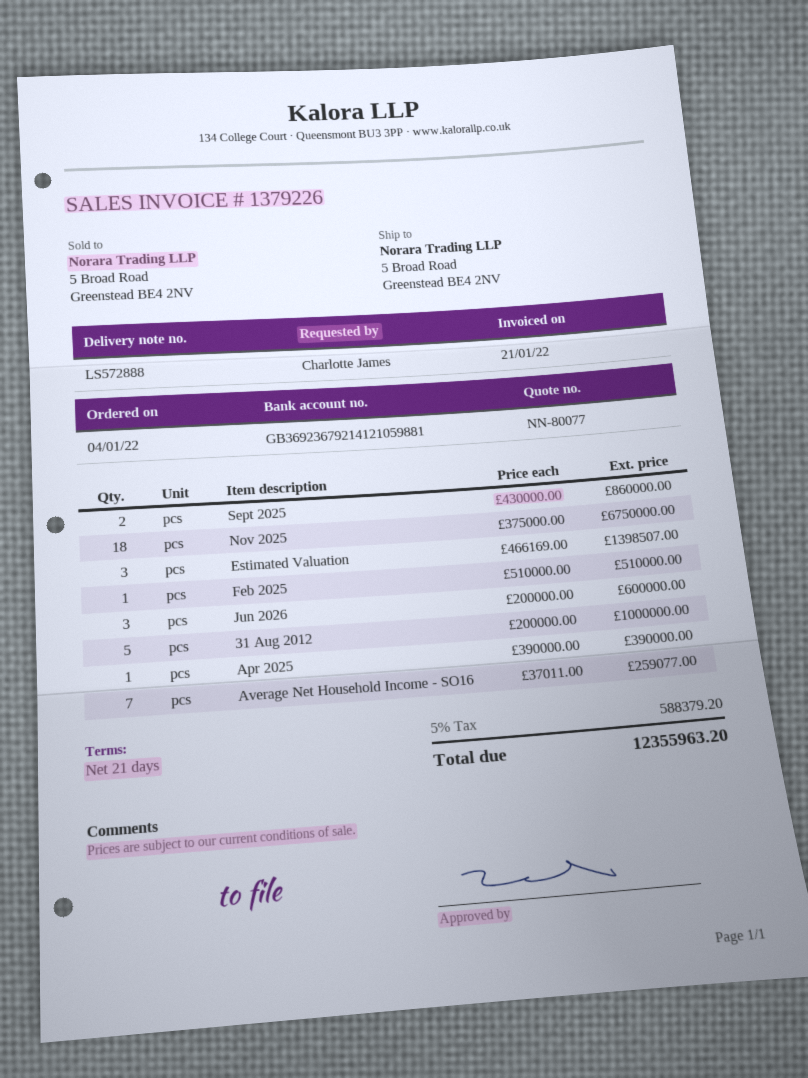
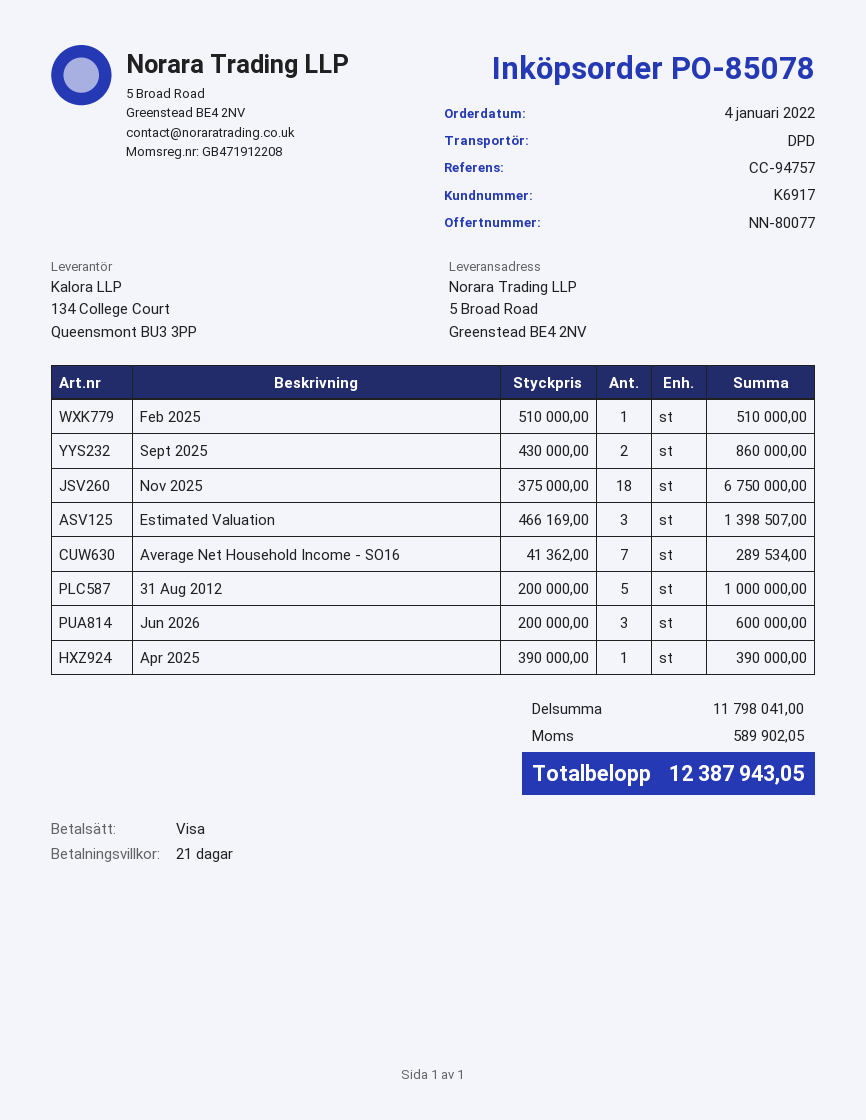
Average Net Household Income - SO16: 7 x 37011.00 = 259077.00 -> 7 x 41362.00 = 289534.00
tax: 588379.20 -> 589902.05
total: 12355963.20 -> 12387943.05

